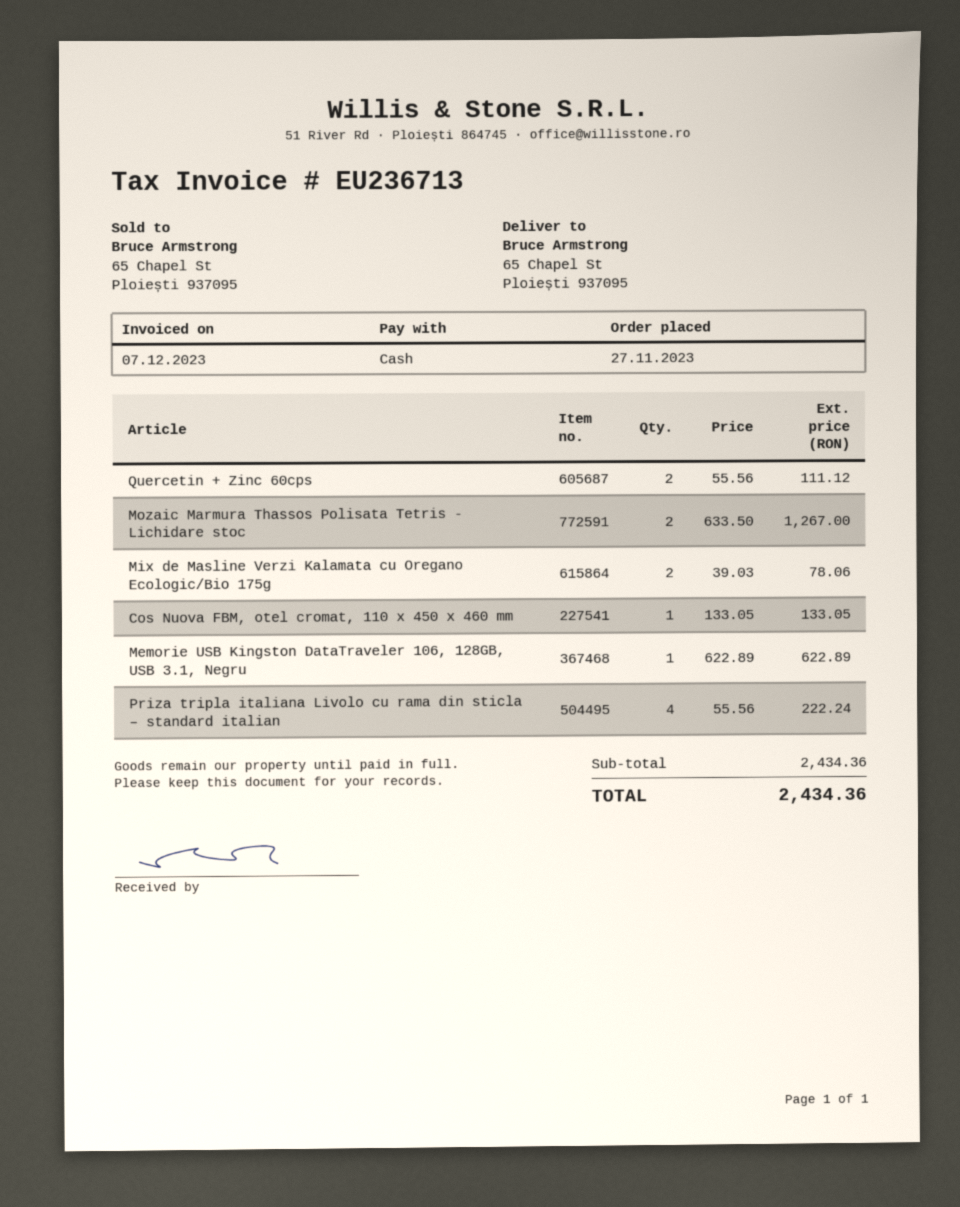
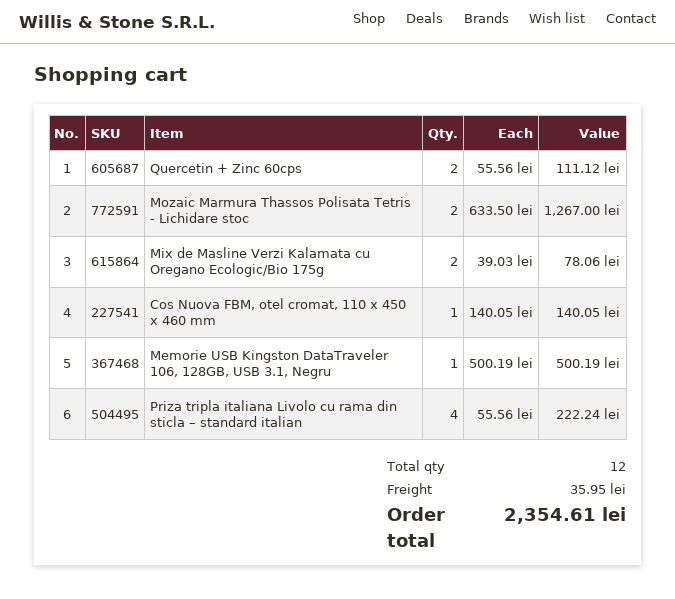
Cos Nuova FBM, otel cromat, 110 x 450 x 460 mm: 1 x 133.05 = 133.05 -> 1 x 140.05 = 140.05
Memorie USB Kingston DataTraveler 106, 128GB, USB 3.1, Negru: 1 x 622.89 = 622.89 -> 1 x 500.19 = 500.19
shipping: none -> 35.95
total: 2434.36 -> 2354.61

